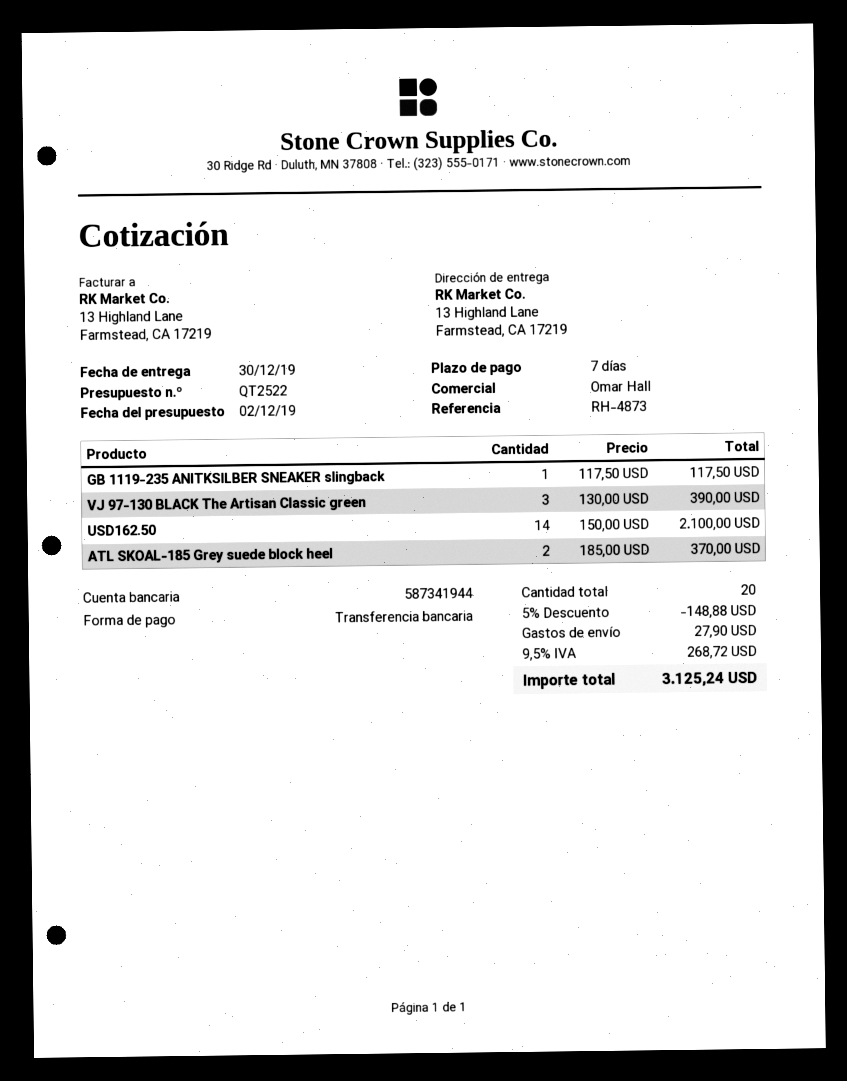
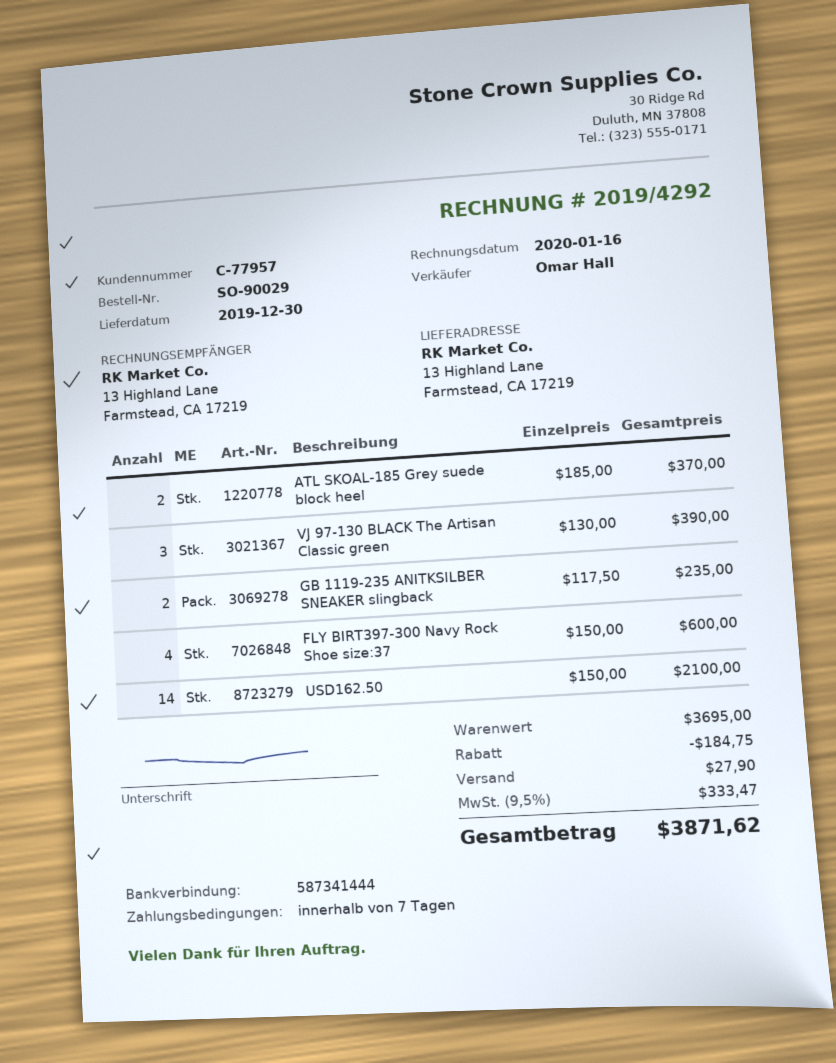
bank account: 587341944 -> 587341444
GB 1119-235 ANITKSILBER SNEAKER slingback: 1 x 117.50 = 117.50 -> 2 x 117.50 = 235.00
FLY BIRT397-300 Navy Rock Shoe size:37: none -> 4 x 150.00 = 600.00
discount: 148.88 -> 184.75
tax: 9.5% = 268.72 -> 9.5% = 333.47
total: 3125.24 -> 3871.62

